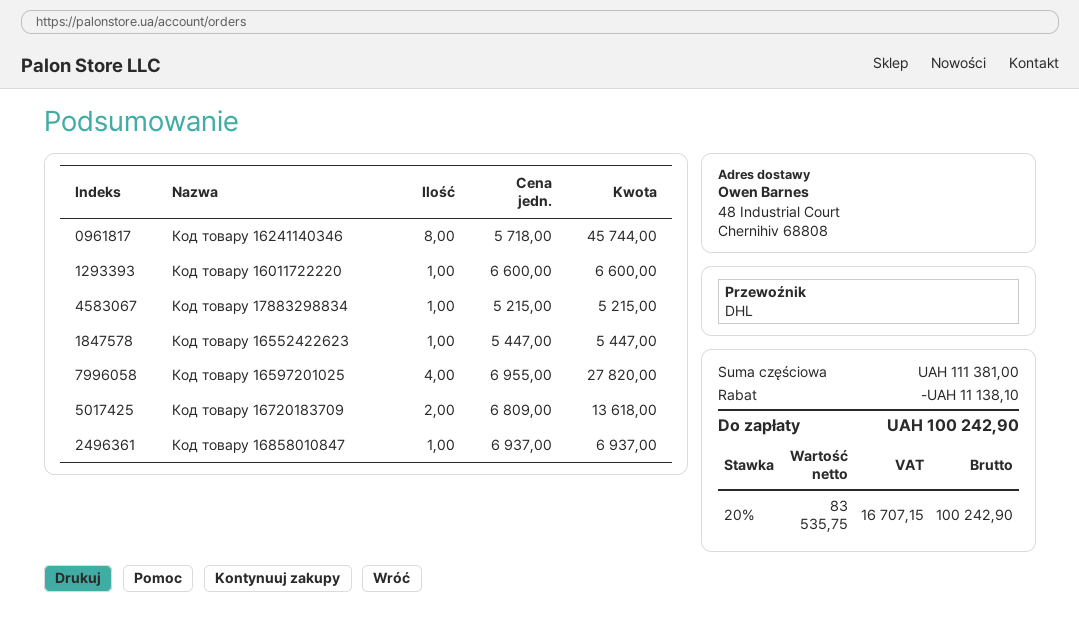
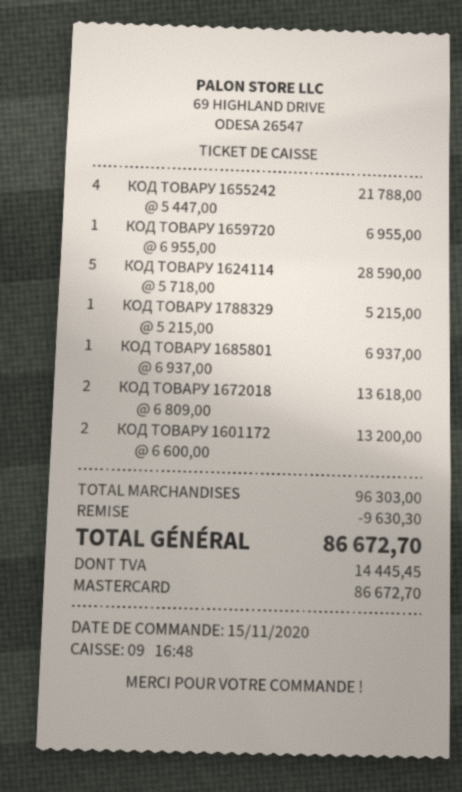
Код товару 16241140346: 8 x 5718.00 = 45744.00 -> 5 x 5718.00 = 28590.00
Код товару 16011722220: 1 x 6600.00 = 6600.00 -> 2 x 6600.00 = 13200.00
Код товару 16552422623: 1 x 5447.00 = 5447.00 -> 4 x 5447.00 = 21788.00
Код товару 16597201025: 4 x 6955.00 = 27820.00 -> 1 x 6955.00 = 6955.00
subtotal: 111381.00 -> 96303.00
discount: 11138.10 -> 9630.30
tax: 16707.15 -> 14445.45
total: 100242.90 -> 86672.70

